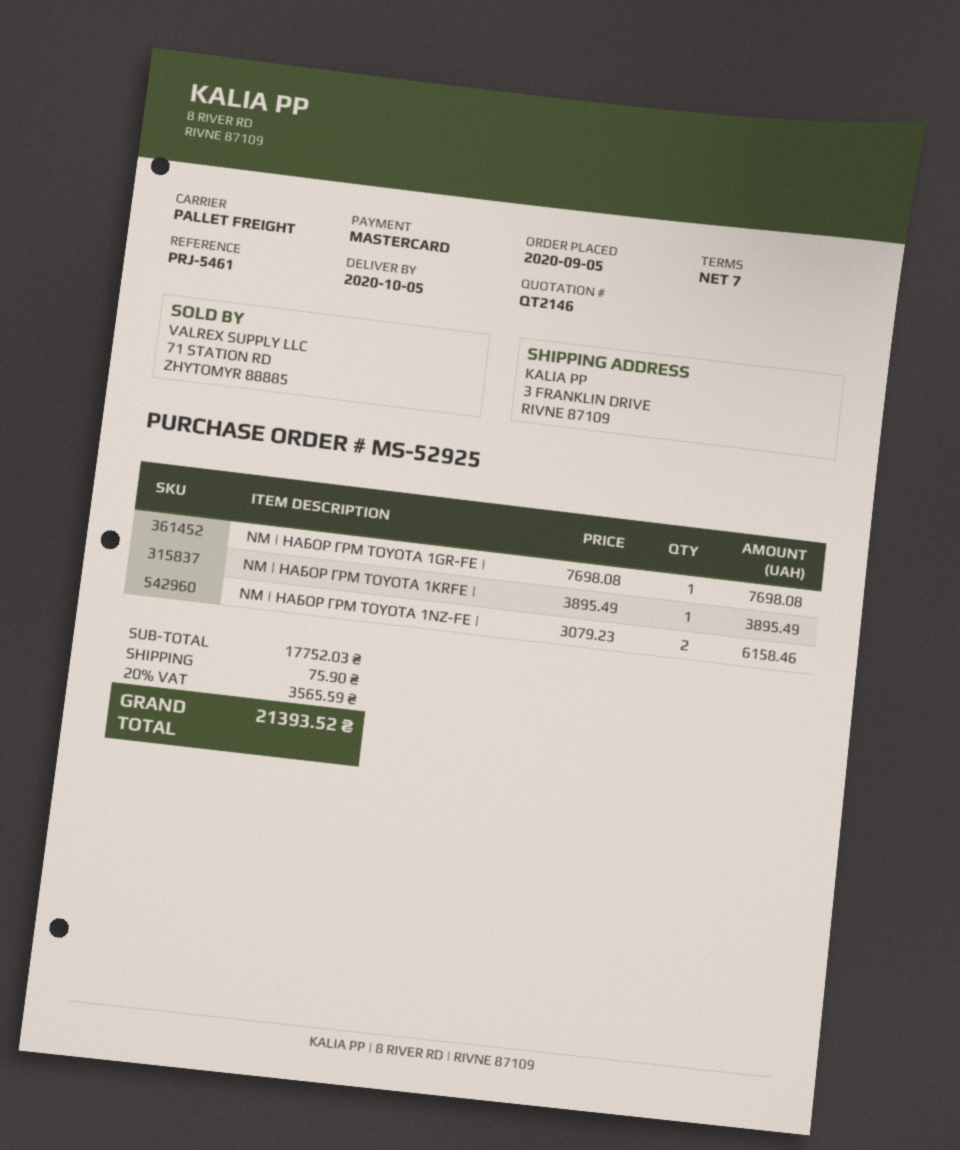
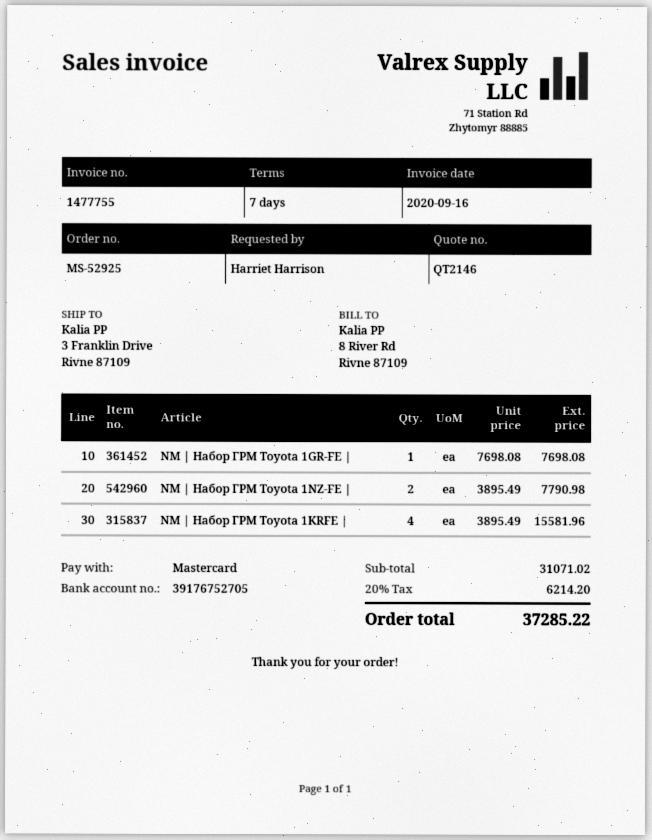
NM | НАБОР ГРМ TOYOTA 1KRFE |: 1 x 3895.49 = 3895.49 -> 4 x 3895.49 = 15581.96
NM | НАБОР ГРМ TOYOTA 1NZ-FE |: 2 x 3079.23 = 6158.46 -> 2 x 3895.49 = 7790.98
subtotal: 17752.03 -> 31071.02
shipping: 75.90 -> none
tax: 20% = 3565.59 -> 20% = 6214.20
total: 21393.52 -> 37285.22

